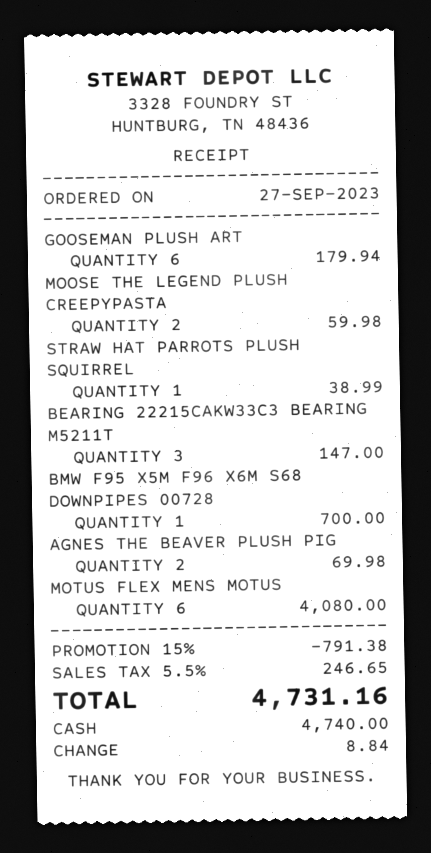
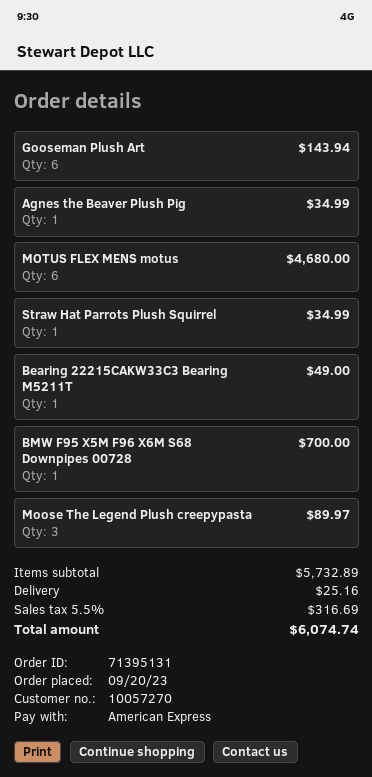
order date: 2023-09-27 -> 2023-09-20
payment method: cash -> American Express
GOOSEMAN PLUSH ART: 6 for 179.94 -> 6 for 143.94
MOOSE THE LEGEND PLUSH CREEPYPASTA: 2 for 59.98 -> 3 for 89.97
STRAW HAT PARROTS PLUSH SQUIRREL: 1 for 38.99 -> 1 for 34.99
BEARING 22215CAKW33C3 BEARING M5211T: 3 for 147.00 -> 1 for 49.00
AGNES THE BEAVER PLUSH PIG: 2 for 69.98 -> 1 for 34.99
MOTUS FLEX MENS MOTUS: 6 for 4080.00 -> 6 for 4680.00
discount: 15% = 791.38 -> none
shipping: none -> 25.16
tax: 5.5% = 246.65 -> 5.5% = 316.69
total: 4731.16 -> 6074.74

